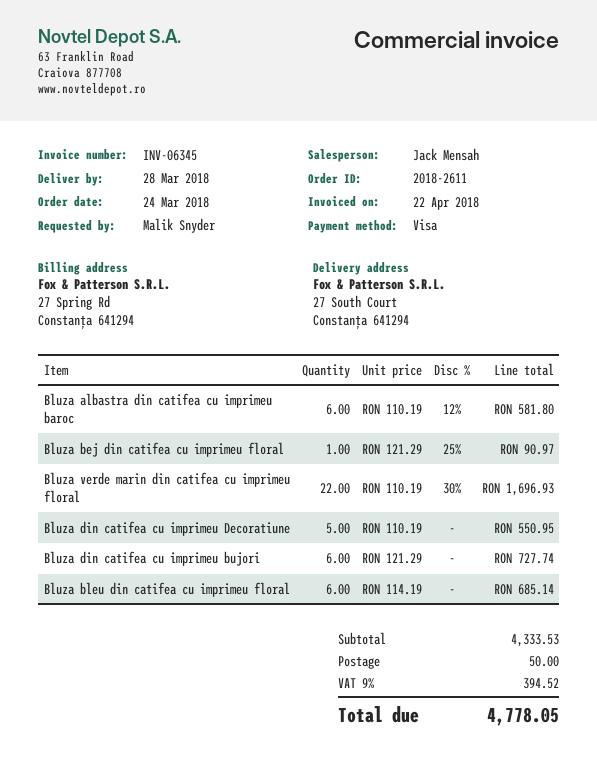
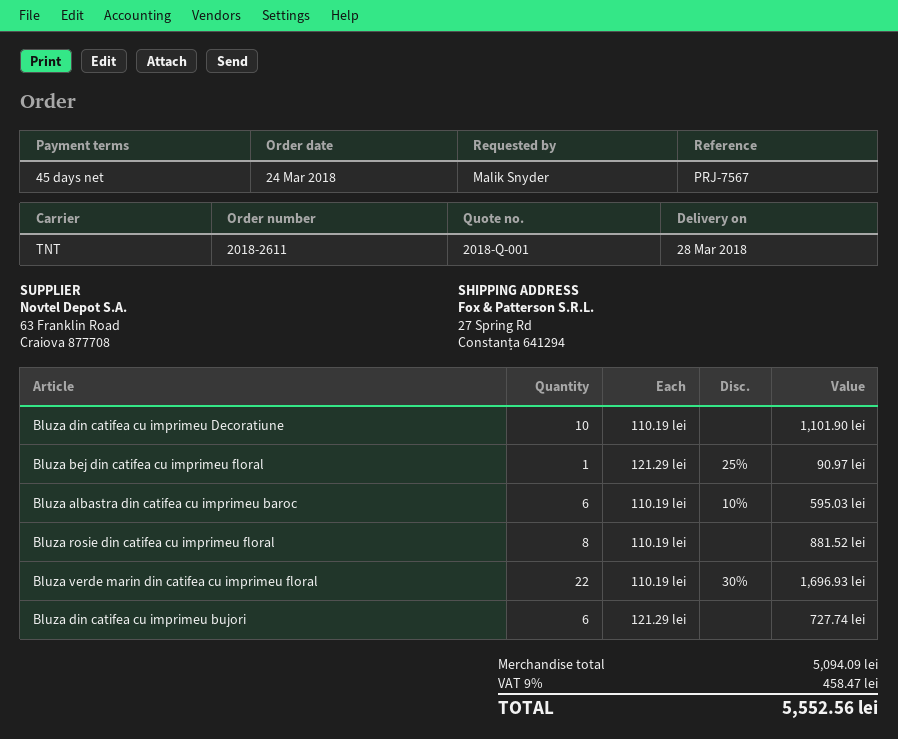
ship to: 27 South Court, Constanța 641294 -> 27 Spring Rd, Constanța 641294
Bluza albastra din catifea cu imprimeu baroc: 6 x 110.19 - 12% = 581.80 -> 6 x 110.19 - 10% = 595.03
Bluza din catifea cu imprimeu Decoratiune: 5 x 110.19 = 550.95 -> 10 x 110.19 = 1101.90
Bluza bleu din catifea cu imprimeu floral: 6 x 114.19 = 685.14 -> none
Bluza rosie din catifea cu imprimeu floral: none -> 8 x 110.19 = 881.52
subtotal: 4333.53 -> 5094.09
shipping: 50.00 -> none
tax: 9% = 394.52 -> 9% = 458.47
total: 4778.05 -> 5552.56

